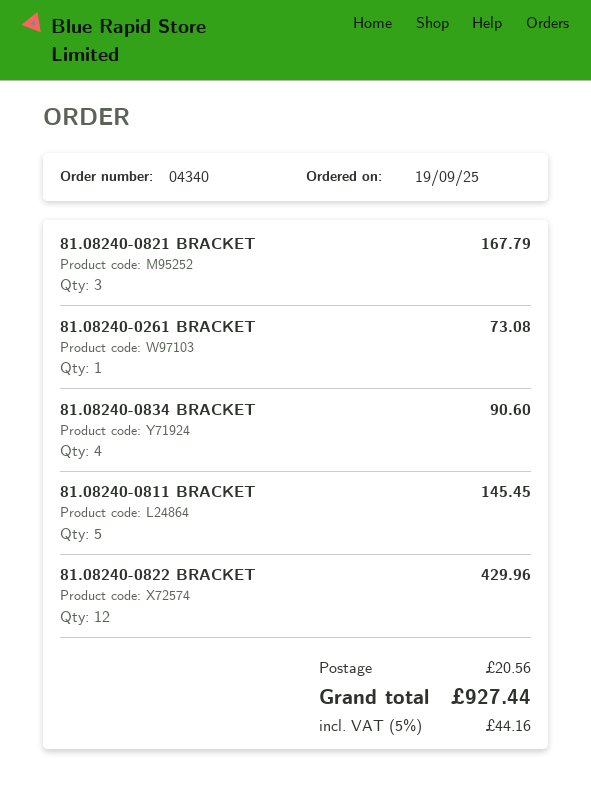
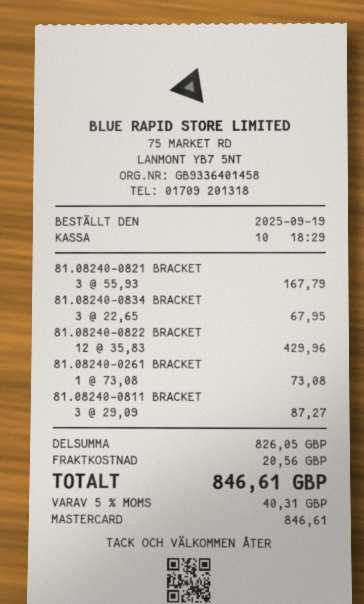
81.08240-0834 BRACKET: 4 for 90.60 -> 3 for 67.95
81.08240-0811 BRACKET: 5 for 145.45 -> 3 for 87.27
tax: 5% = 44.16 -> 5% = 40.31
total: 927.44 -> 846.61

